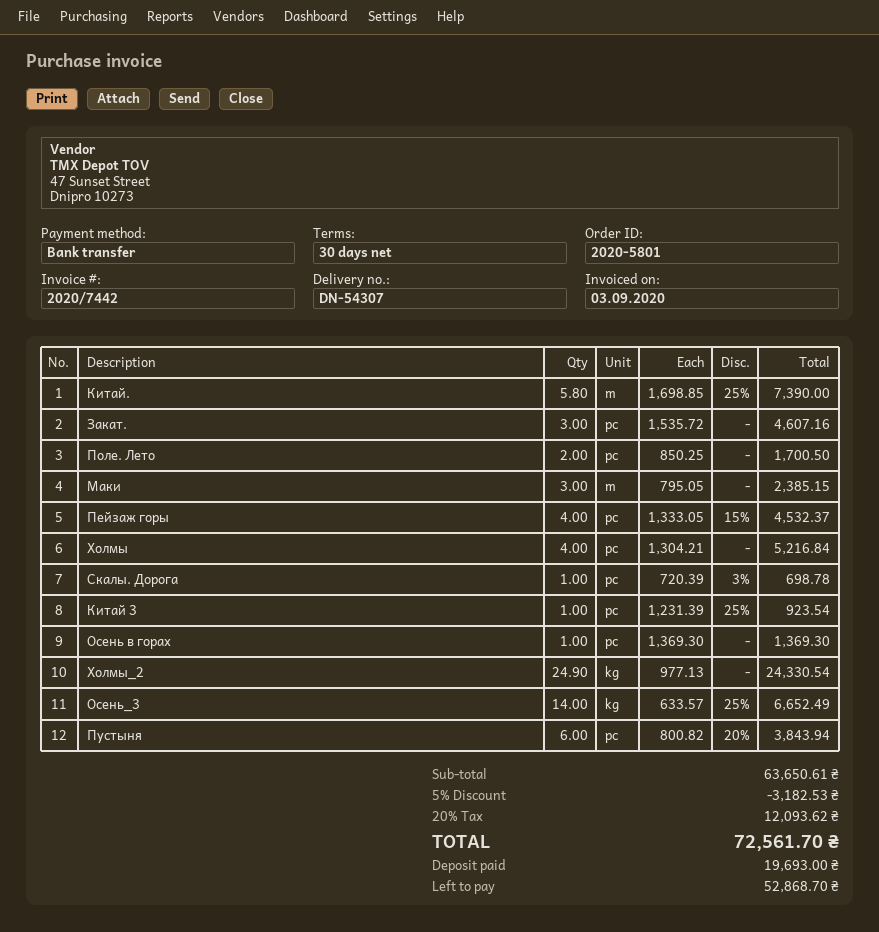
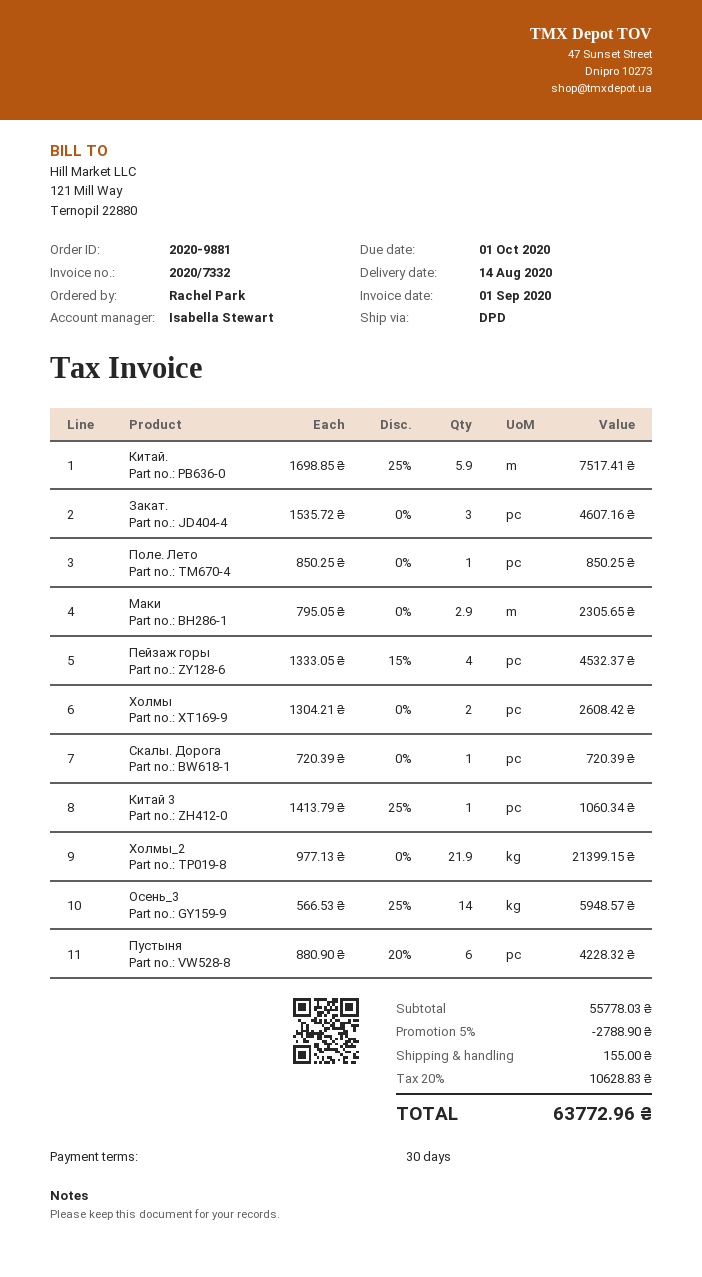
order number: 2020-5801 -> 2020-9881
invoice number: 2020/7442 -> 2020/7332
invoice date: 2020-09-03 -> 2020-09-01
Китай.: 5.8 x 1698.85 - 25% = 7390.00 -> 5.9 x 1698.85 - 25% = 7517.41
Поле. Лето: 2 x 850.25 = 1700.50 -> 1 x 850.25 = 850.25
Маки: 3 x 795.05 = 2385.15 -> 2.9 x 795.05 = 2305.65
Холмы: 4 x 1304.21 = 5216.84 -> 2 x 1304.21 = 2608.42
Скалы. Дорога: 1 x 720.39 - 3% = 698.78 -> 1 x 720.39 = 720.39
Китай 3: 1 x 1231.39 - 25% = 923.54 -> 1 x 1413.79 - 25% = 1060.34
Осень в горах: 1 x 1369.30 = 1369.30 -> none
Холмы_2: 24.9 x 977.13 = 24330.54 -> 21.9 x 977.13 = 21399.15
Осень_3: 14 x 633.57 - 25% = 6652.49 -> 14 x 566.53 - 25% = 5948.57
Пустыня: 6 x 800.82 - 20% = 3843.94 -> 6 x 880.90 - 20% = 4228.32
subtotal: 63650.61 -> 55778.03
discount: 5% = 3182.53 -> 5% = 2788.90
shipping: none -> 155.00
tax: 20% = 12093.62 -> 20% = 10628.83
total: 72561.70 -> 63772.96

